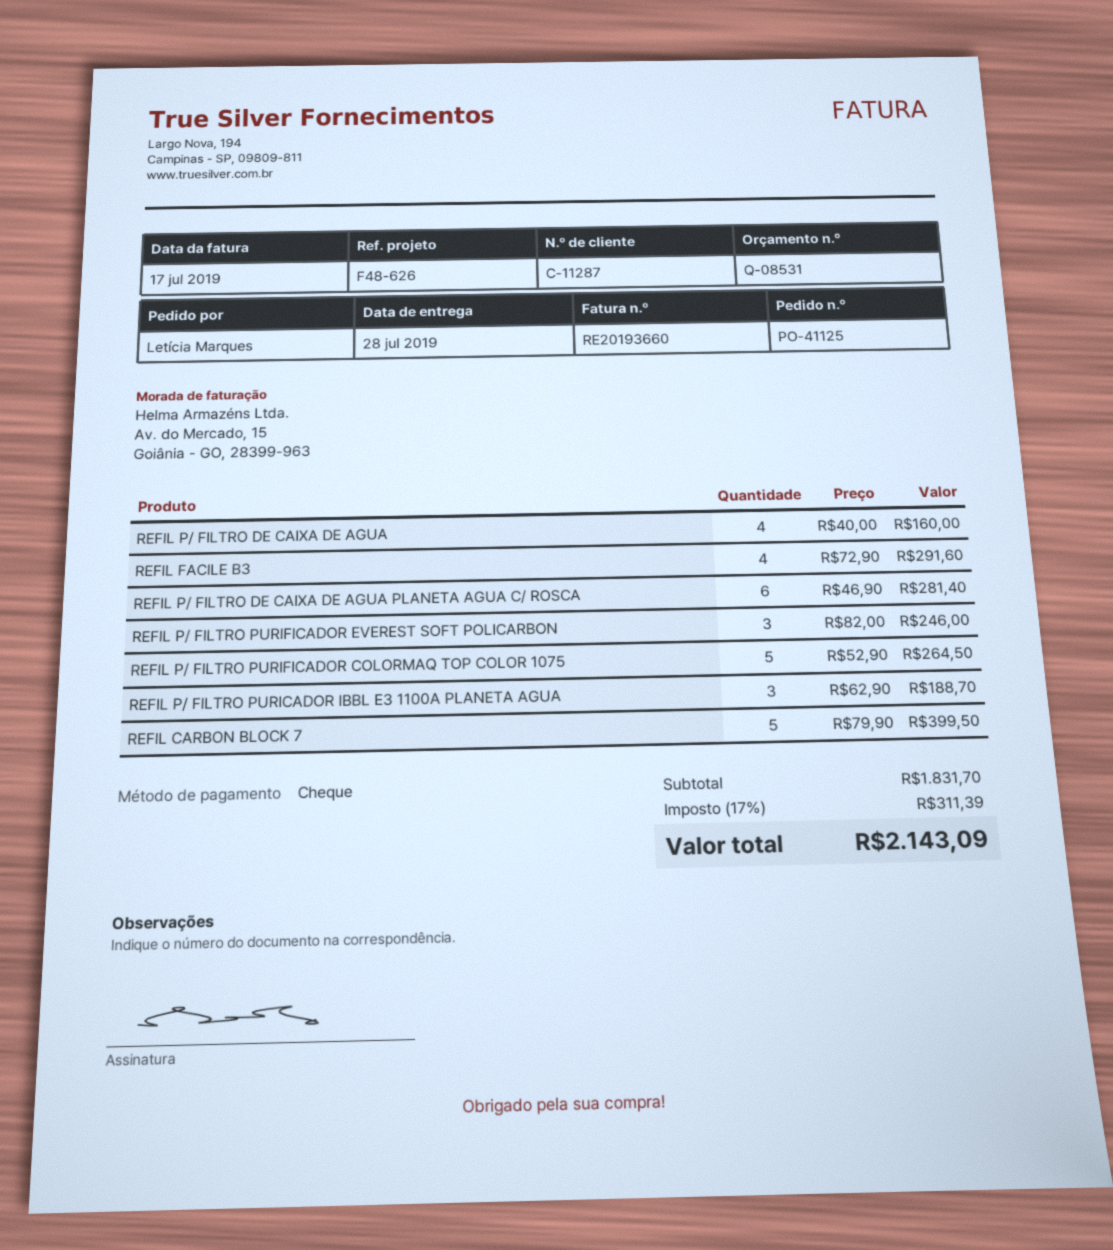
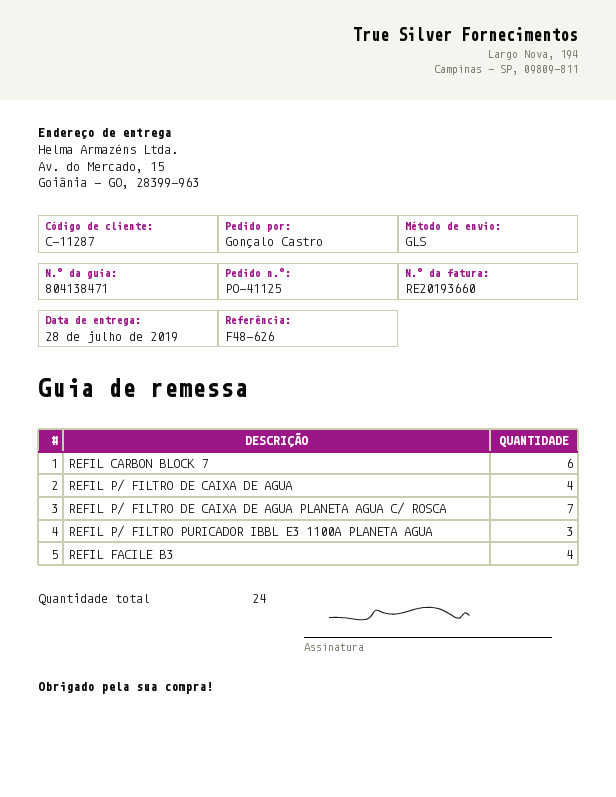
ordered by: Letícia Marques -> Gonçalo Castro
REFIL P/ FILTRO DE CAIXA DE AGUA PLANETA AGUA C/ ROSCA: 6 -> 7
REFIL P/ FILTRO PURIFICADOR EVEREST SOFT POLICARBON: 3 -> none
REFIL P/ FILTRO PURIFICADOR COLORMAQ TOP COLOR 1075: 5 -> none
REFIL CARBON BLOCK 7: 5 -> 6

